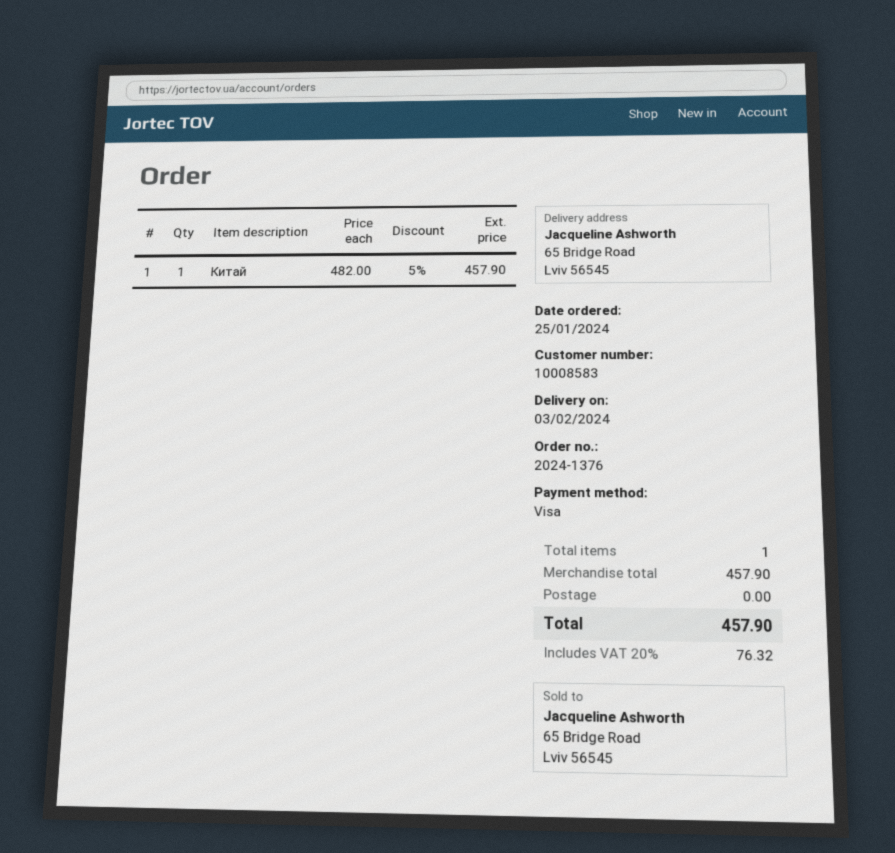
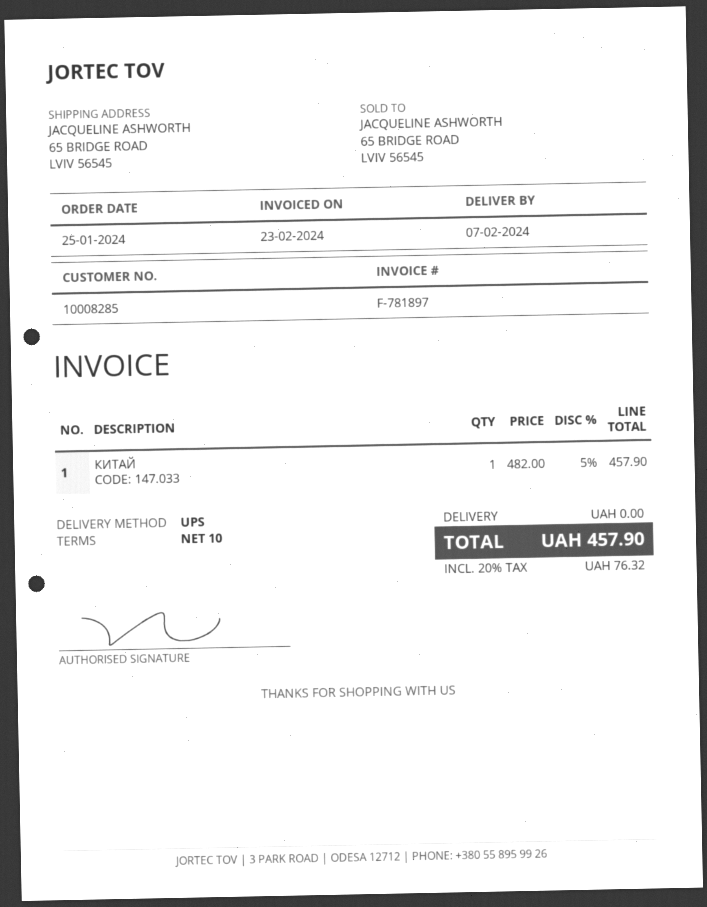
delivery date: 2024-02-03 -> 2024-02-07
customer number: 10008583 -> 10008285

